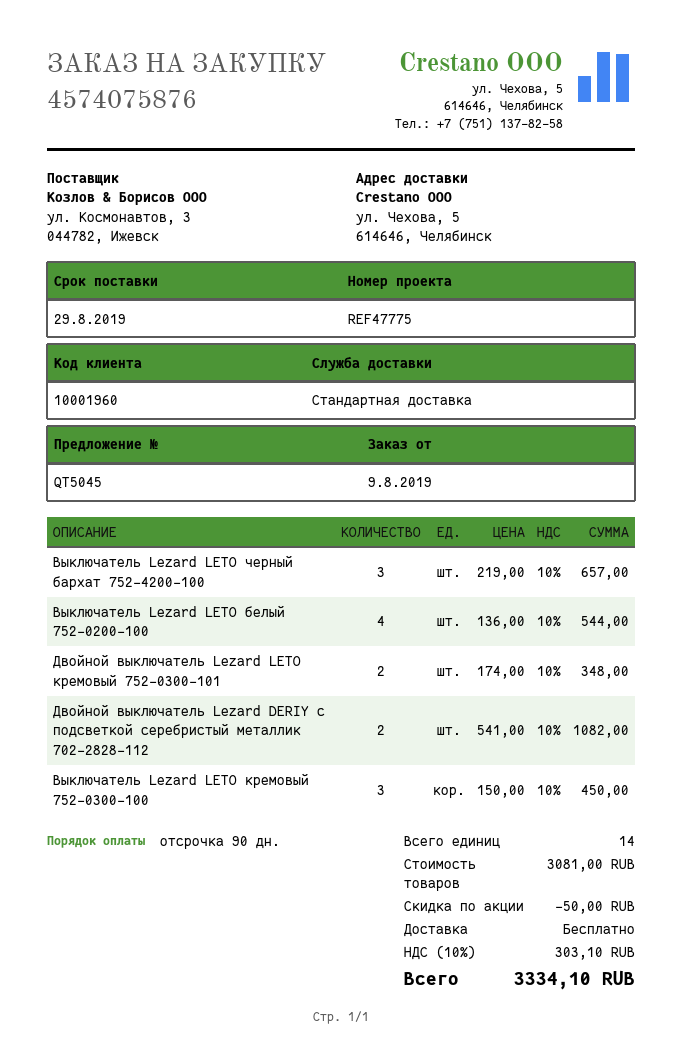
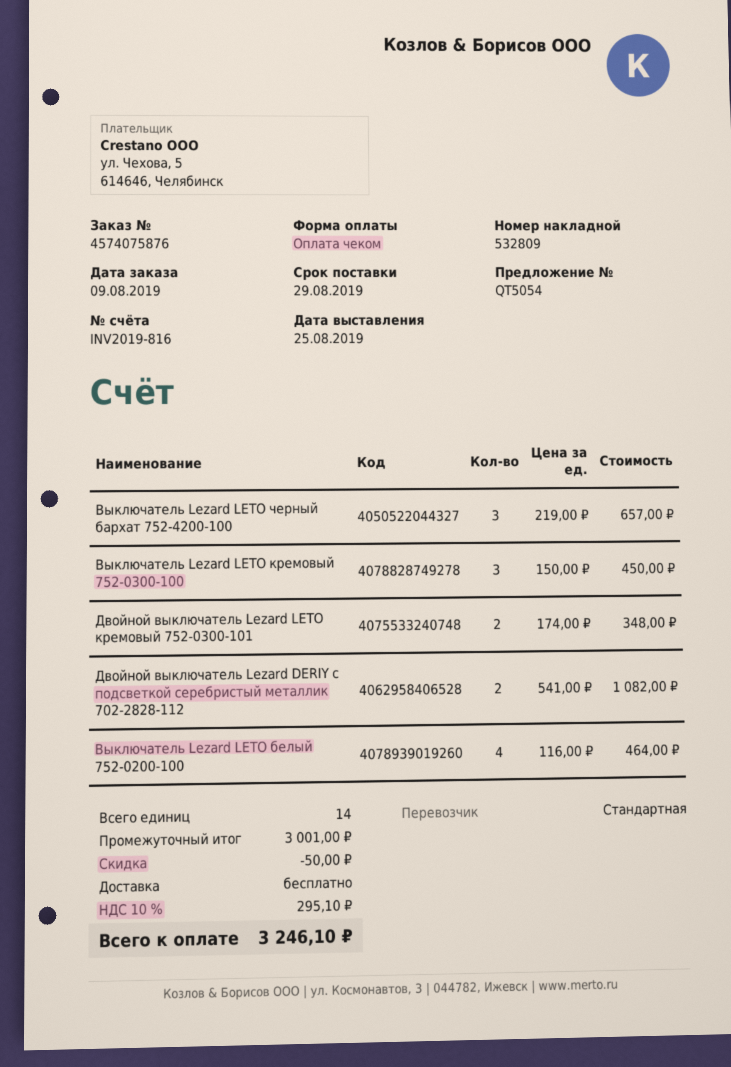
quote number: QT5045 -> QT5054
Выключатель Lezard LETO белый 752-0200-100: 4 x 136.00 = 544.00 -> 4 x 116.00 = 464.00
subtotal: 3081.00 -> 3001.00
tax: 10% = 303.10 -> 10% = 295.10
total: 3334.10 -> 3246.10

